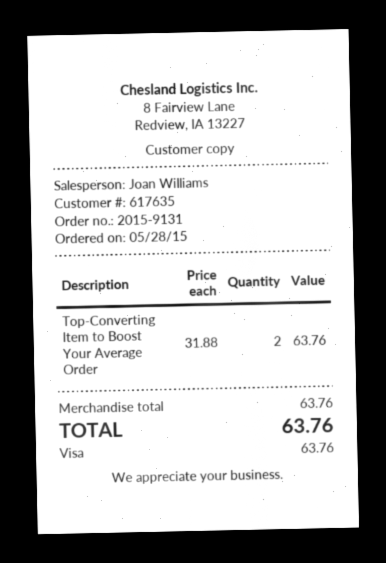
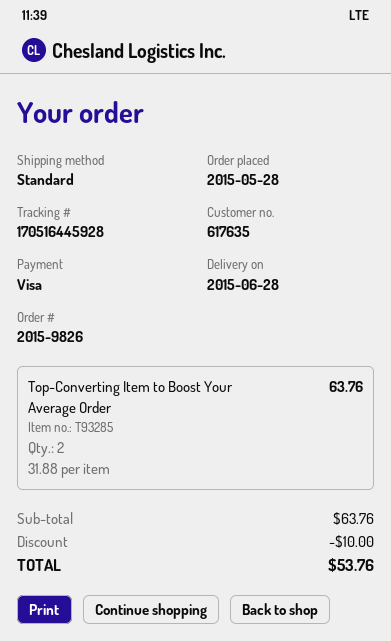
order number: 2015-9131 -> 2015-9826
discount: none -> 10.00
total: 63.76 -> 53.76

